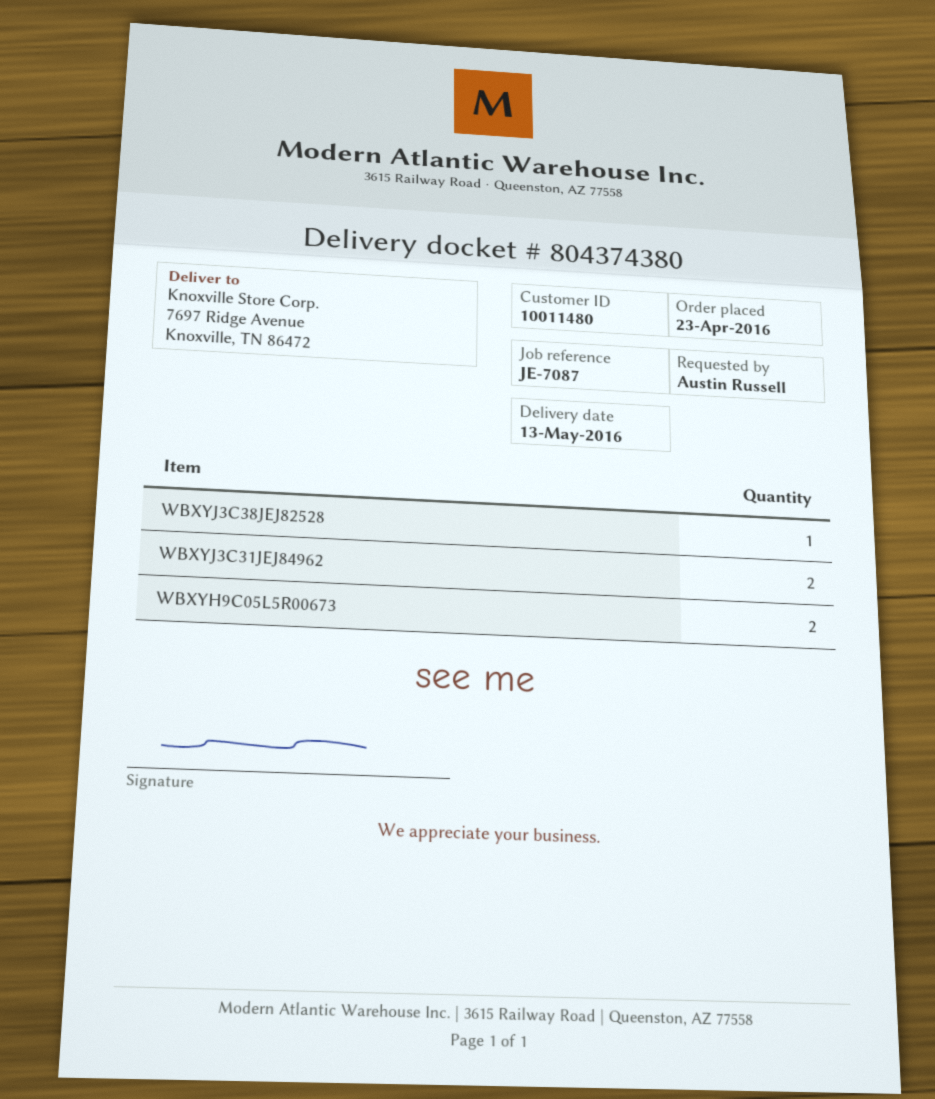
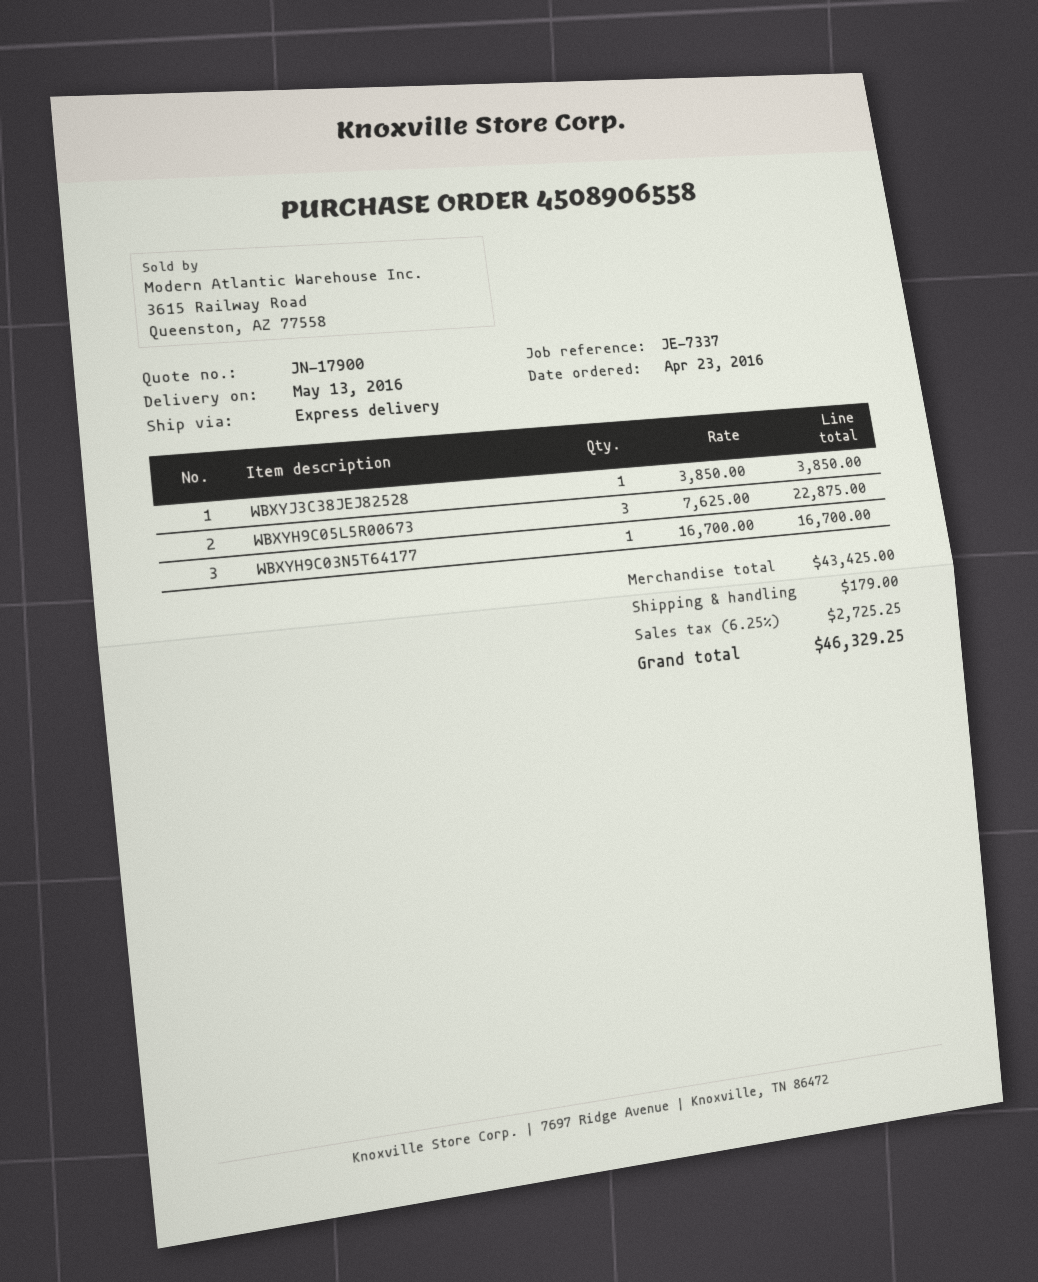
reference: JE-7087 -> JE-7337
WBXYJ3C31JEJ84962: 2 -> none
WBXYH9C05L5R00673: 2 -> 3
WBXYH9C03N5T64177: none -> 1

